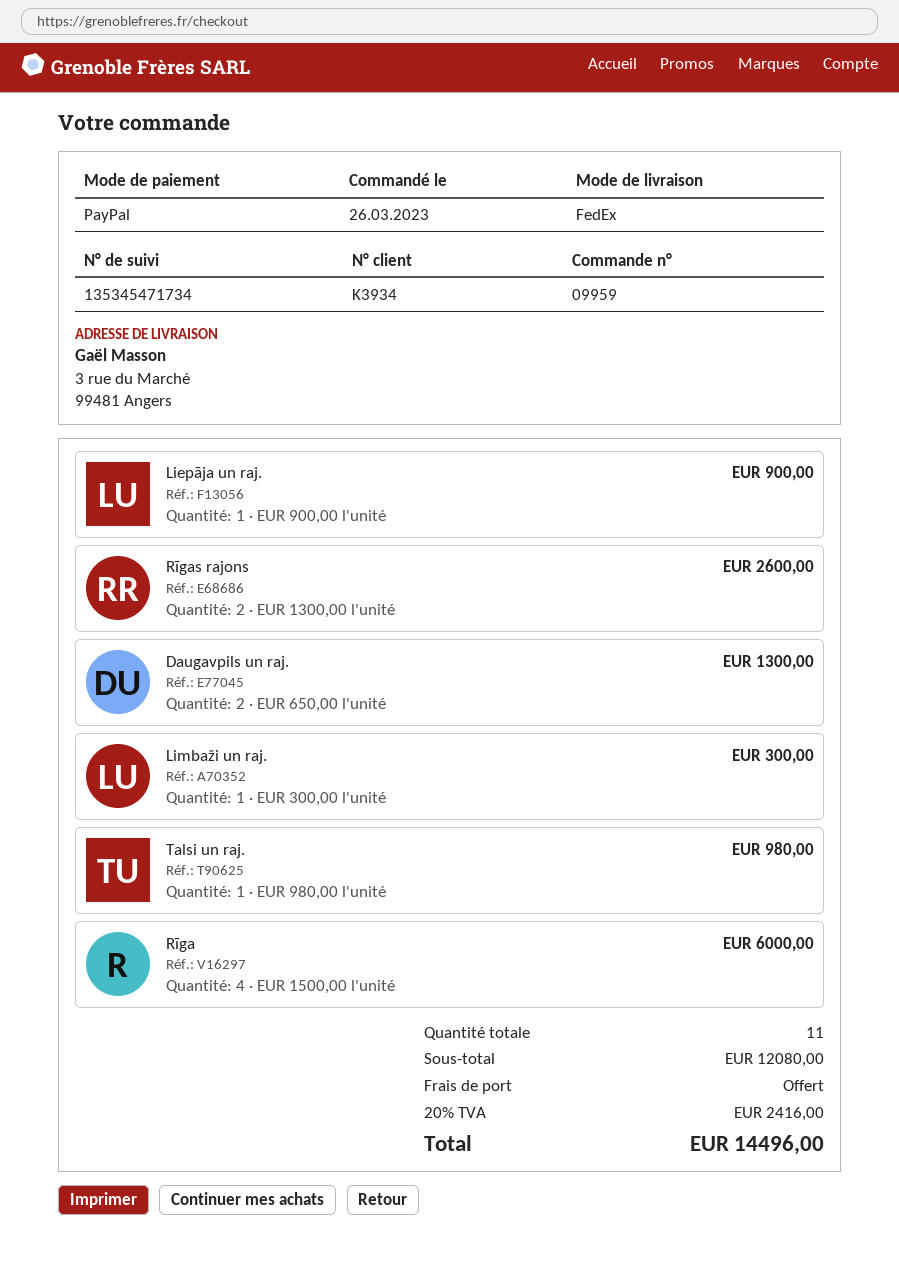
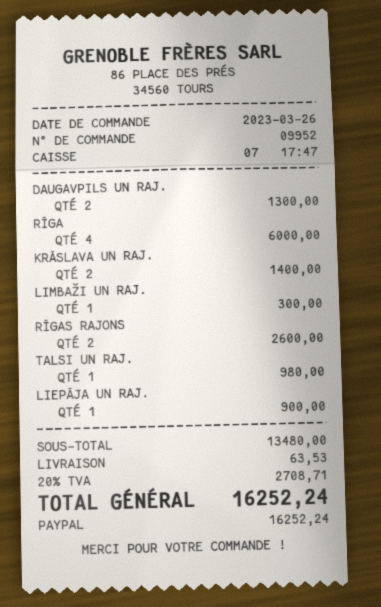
order number: 09959 -> 09952
KRĀSLAVA UN RAJ.: none -> 2 for 1400.00
subtotal: 12080.00 -> 13480.00
shipping: 0.00 -> 63.53
tax: 20% = 2416.00 -> 20% = 2708.71
total: 14496.00 -> 16252.24

